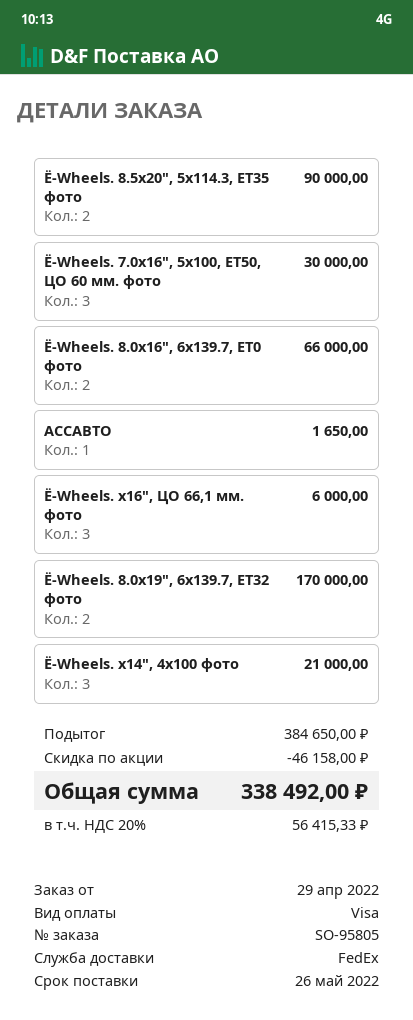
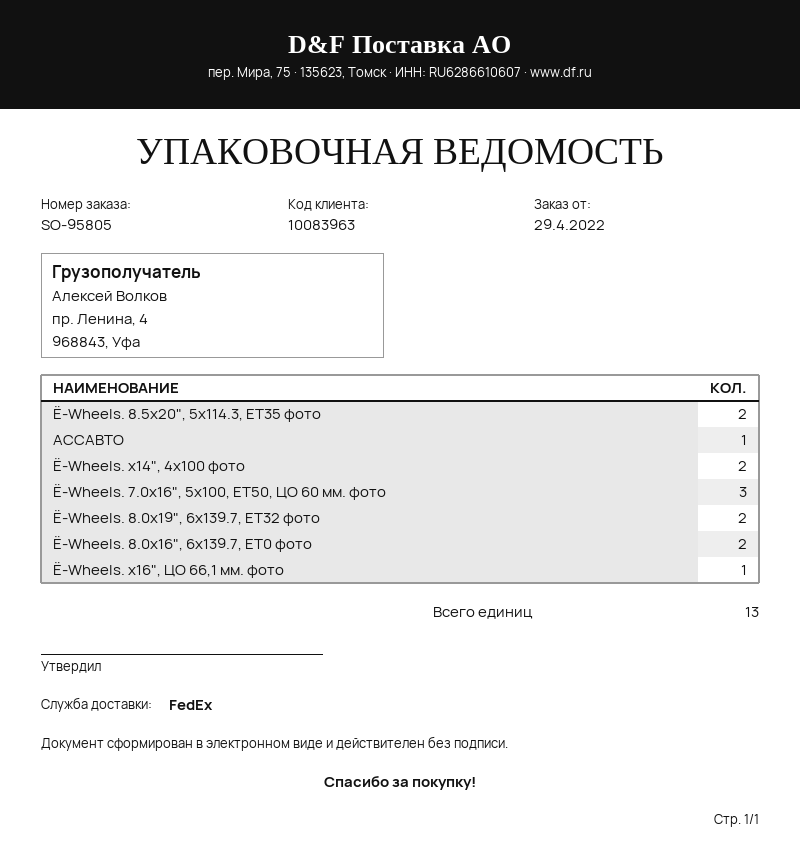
Ё-Wheels. x16", ЦО 66,1 мм. фото: 3 -> 1
Ё-Wheels. x14", 4x100 фото: 3 -> 2

